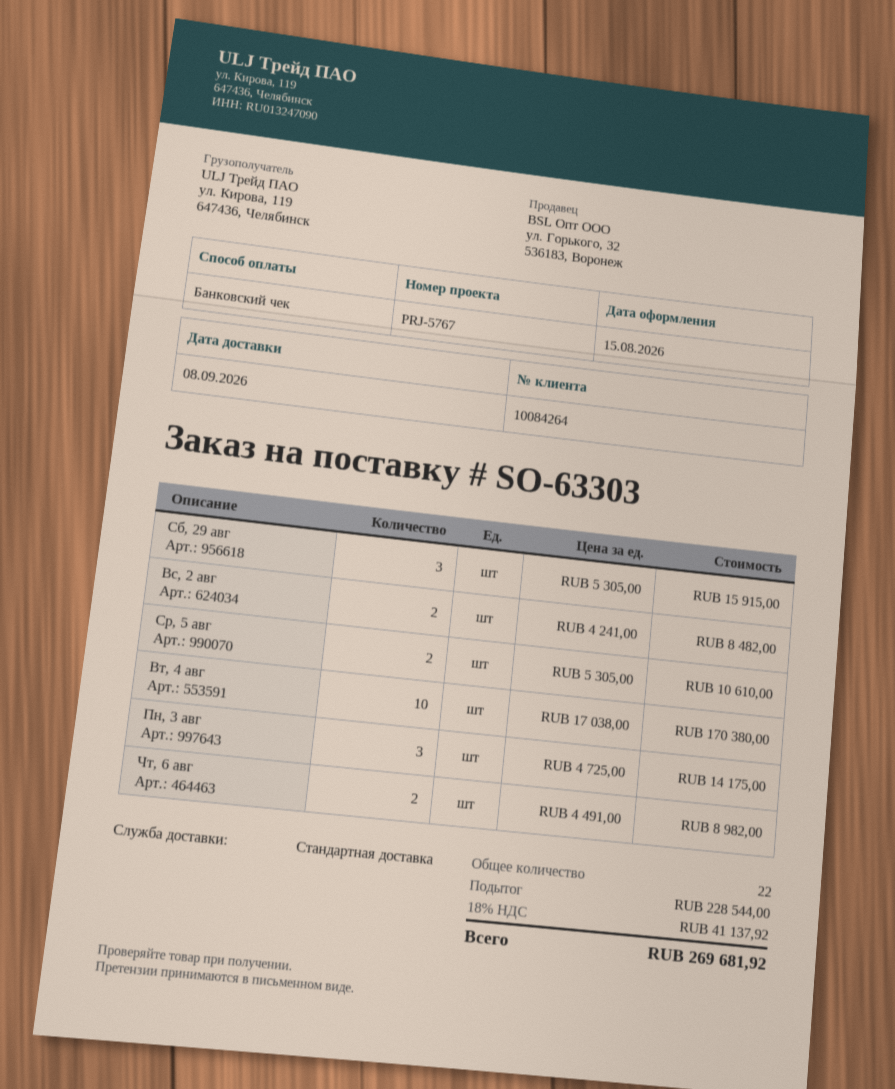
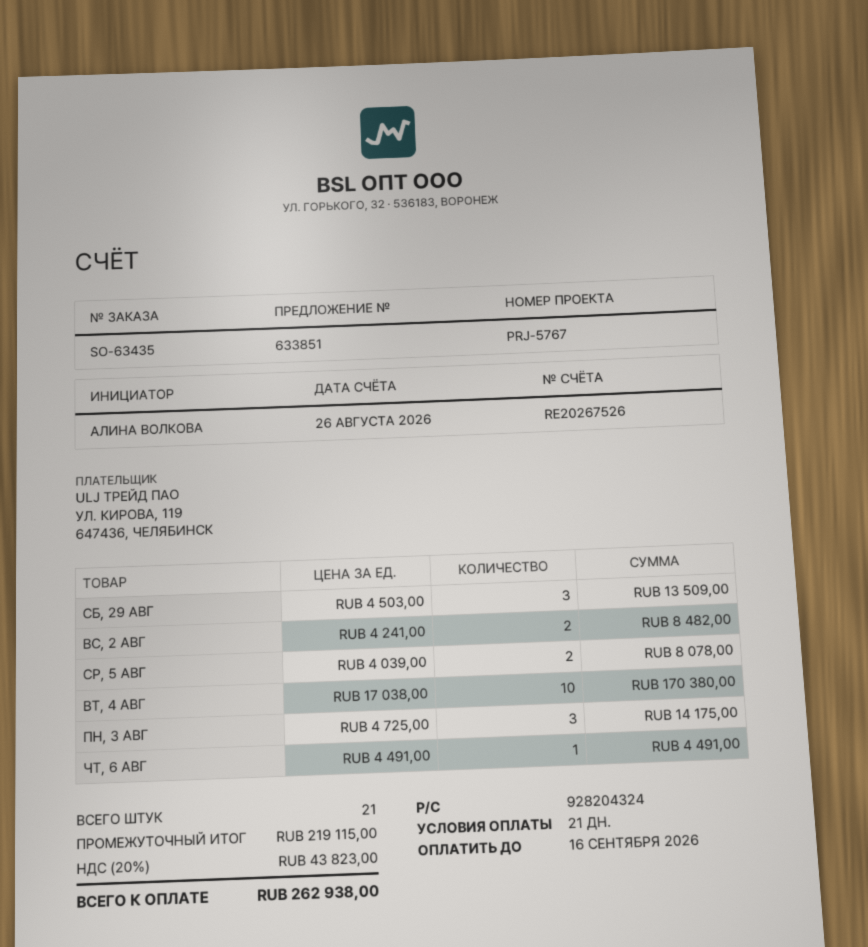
order number: SO-63303 -> SO-63435
Сб, 29 авг: 3 x 5305.00 = 15915.00 -> 3 x 4503.00 = 13509.00
Ср, 5 авг: 2 x 5305.00 = 10610.00 -> 2 x 4039.00 = 8078.00
Чт, 6 авг: 2 x 4491.00 = 8982.00 -> 1 x 4491.00 = 4491.00
total quantity: 22 -> 21
subtotal: 228544.00 -> 219115.00
tax: 18% = 41137.92 -> 20% = 43823.00
total: 269681.92 -> 262938.00

